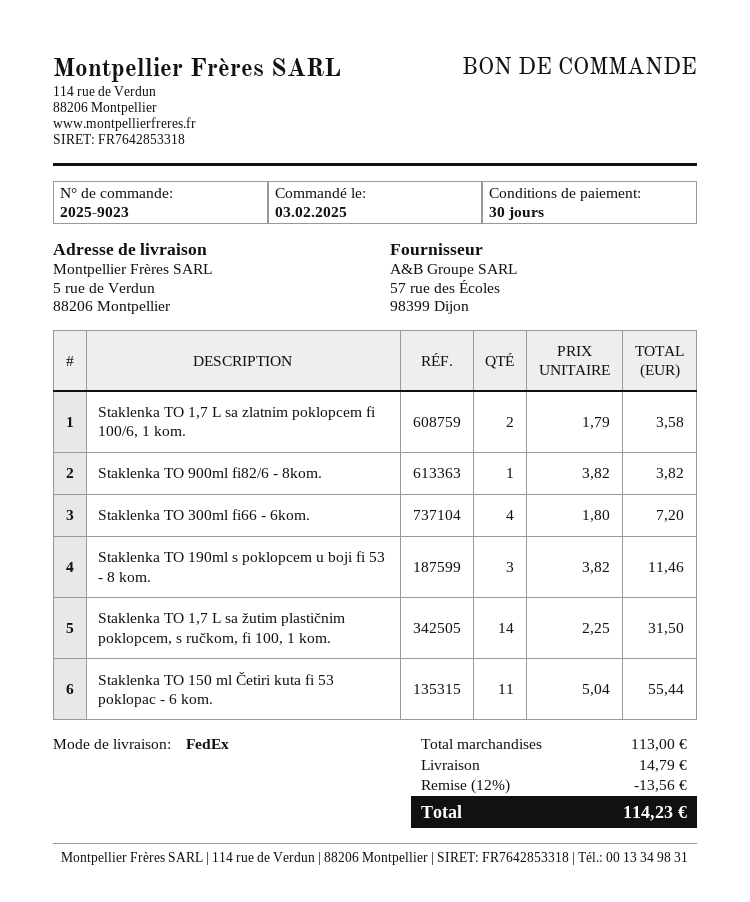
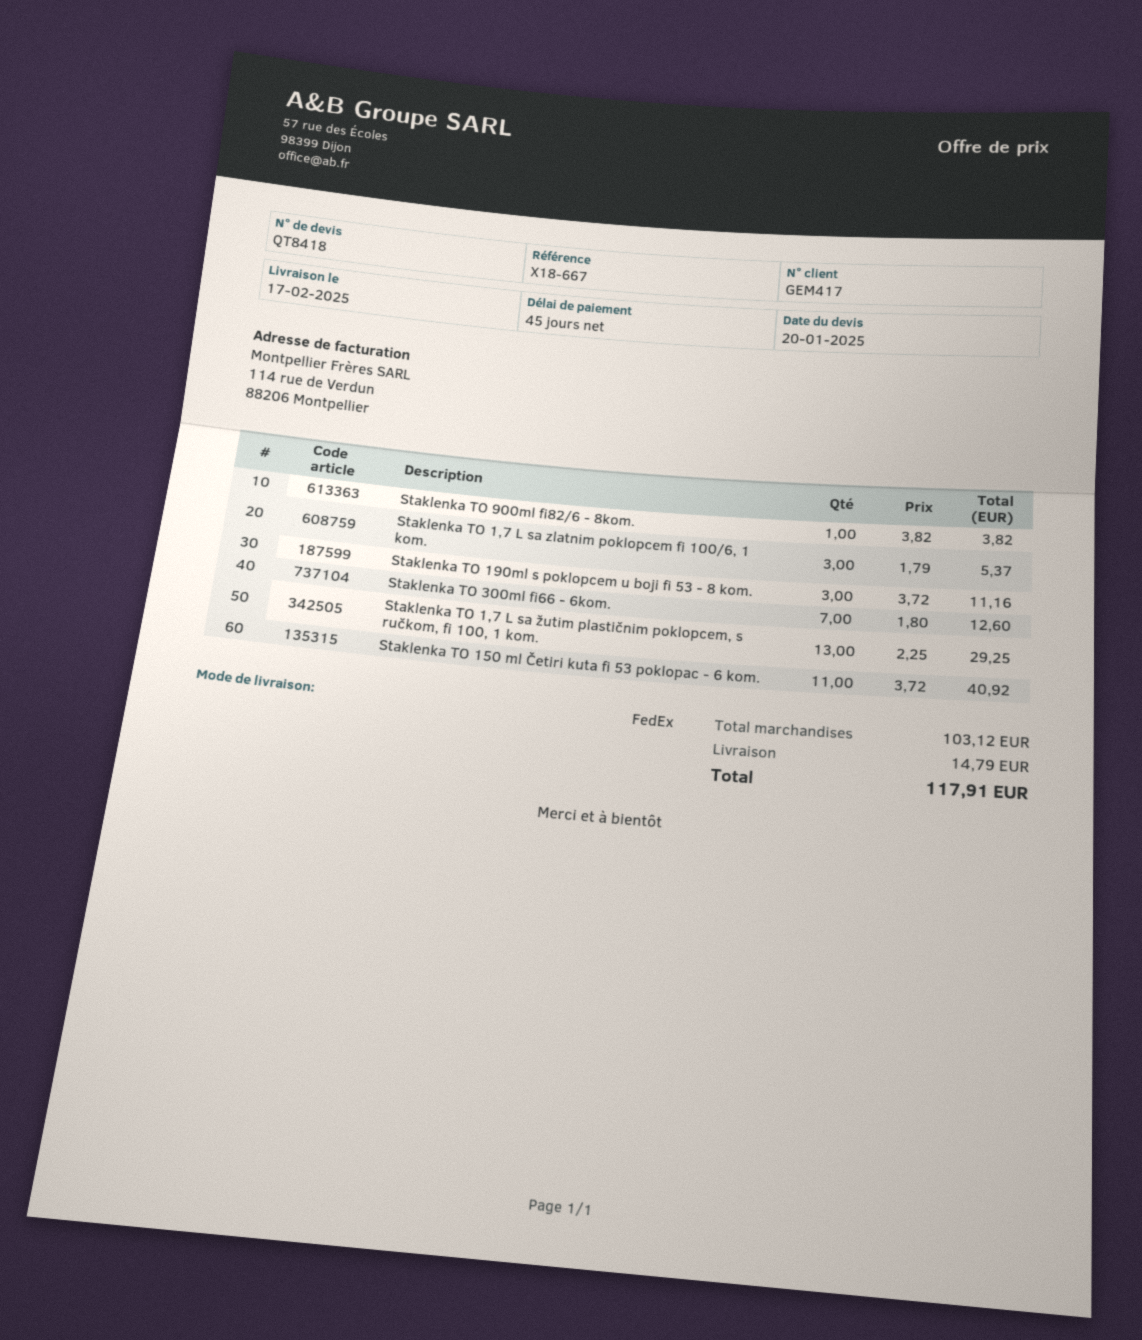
payment terms: 30 days -> 45 days
Staklenka TO 1,7 L sa zlatnim poklopcem fi 100/6, 1 kom.: 2 x 1.79 = 3.58 -> 3 x 1.79 = 5.37
Staklenka TO 300ml fi66 - 6kom.: 4 x 1.80 = 7.20 -> 7 x 1.80 = 12.60
Staklenka TO 190ml s poklopcem u boji fi 53 - 8 kom.: 3 x 3.82 = 11.46 -> 3 x 3.72 = 11.16
Staklenka TO 1,7 L sa žutim plastičnim poklopcem, s ručkom, fi 100, 1 kom.: 14 x 2.25 = 31.50 -> 13 x 2.25 = 29.25
Staklenka TO 150 ml Četiri kuta fi 53 poklopac - 6 kom.: 11 x 5.04 = 55.44 -> 11 x 3.72 = 40.92
subtotal: 113.00 -> 103.12
discount: 12% = 13.56 -> none
total: 114.23 -> 117.91

